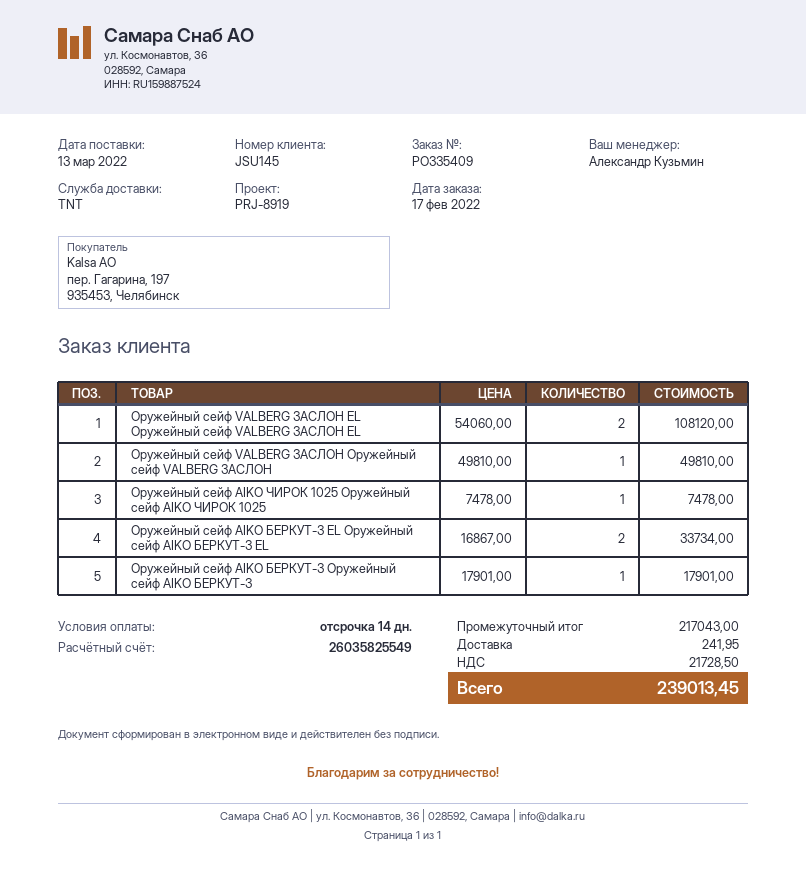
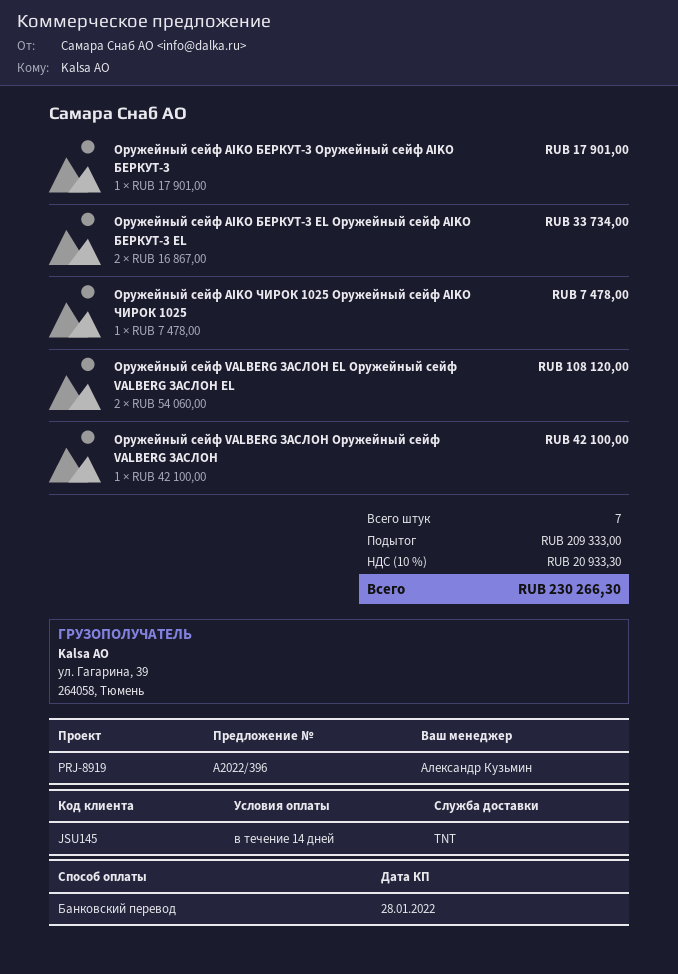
Оружейный сейф VALBERG ЗАСЛОН Оружейный сейф VALBERG ЗАСЛОН: 1 x 49810.00 = 49810.00 -> 1 x 42100.00 = 42100.00
subtotal: 217043.00 -> 209333.00
shipping: 241.95 -> none
tax: 21728.50 -> 20933.30
total: 239013.45 -> 230266.30

